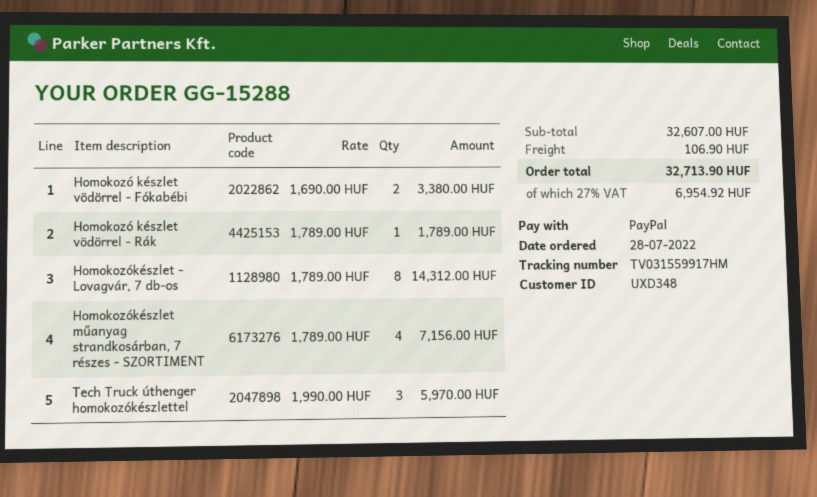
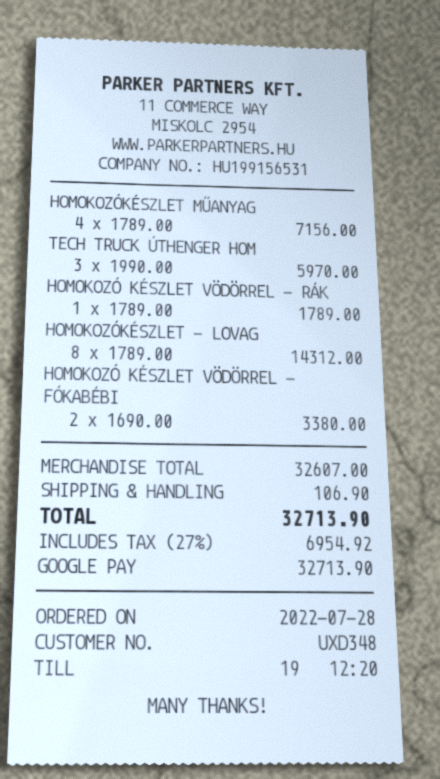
payment method: PayPal -> Google Pay

